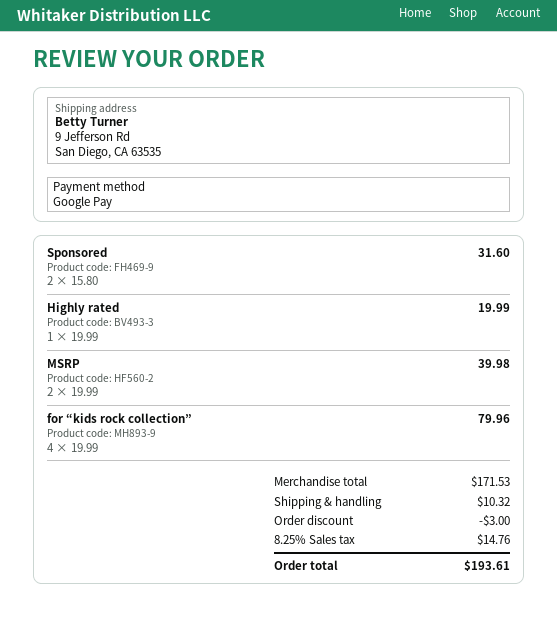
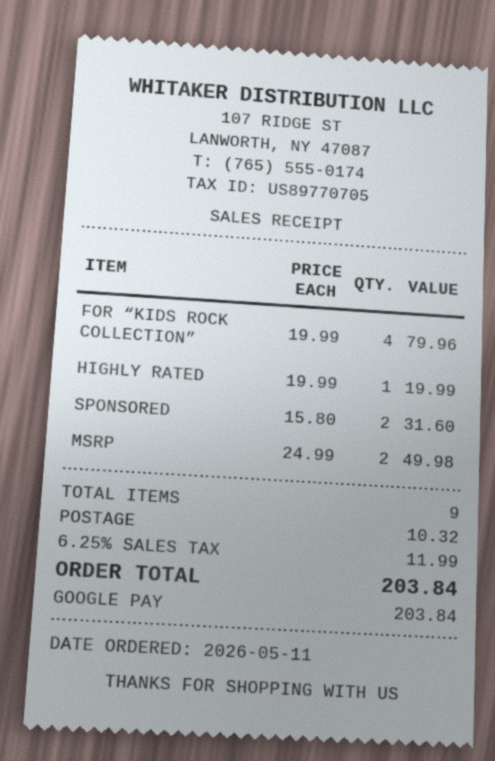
MSRP: 2 x 19.99 = 39.98 -> 2 x 24.99 = 49.98
discount: 3.00 -> none
tax: 8.25% = 14.76 -> 6.25% = 11.99
total: 193.61 -> 203.84

